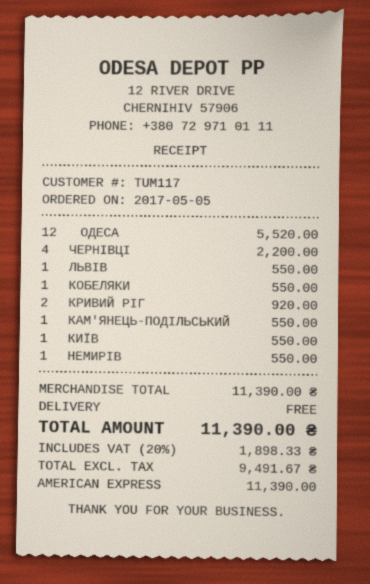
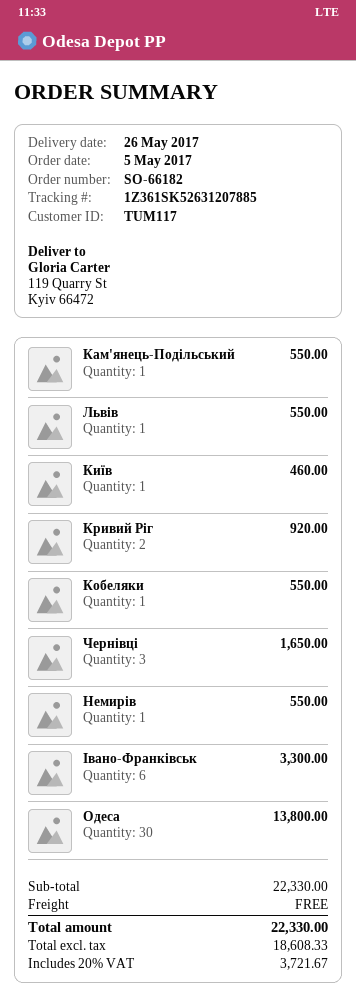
ОДЕСА: 12 for 5520.00 -> 30 for 13800.00
ЧЕРНІВЦІ: 4 for 2200.00 -> 3 for 1650.00
КИЇВ: 1 for 550.00 -> 1 for 460.00
Івано-Франківськ: none -> 6 for 3300.00
subtotal: 11390.00 -> 22330.00
net: 9491.67 -> 18608.33
tax: 20% = 1898.33 -> 20% = 3721.67
total: 11390.00 -> 22330.00

